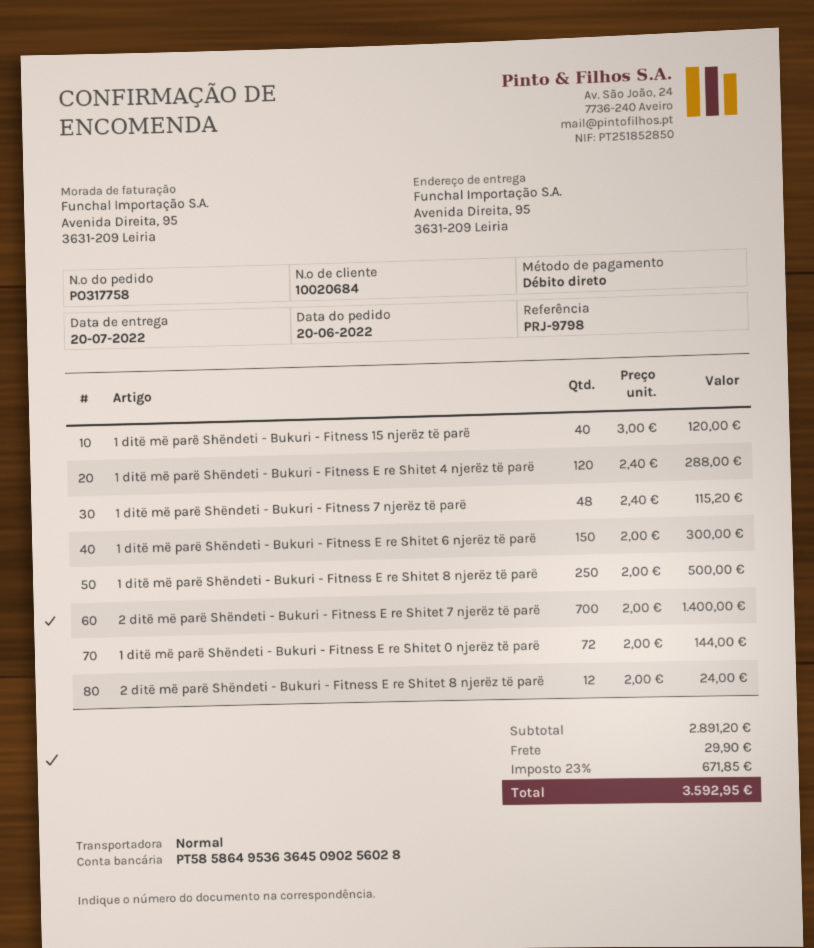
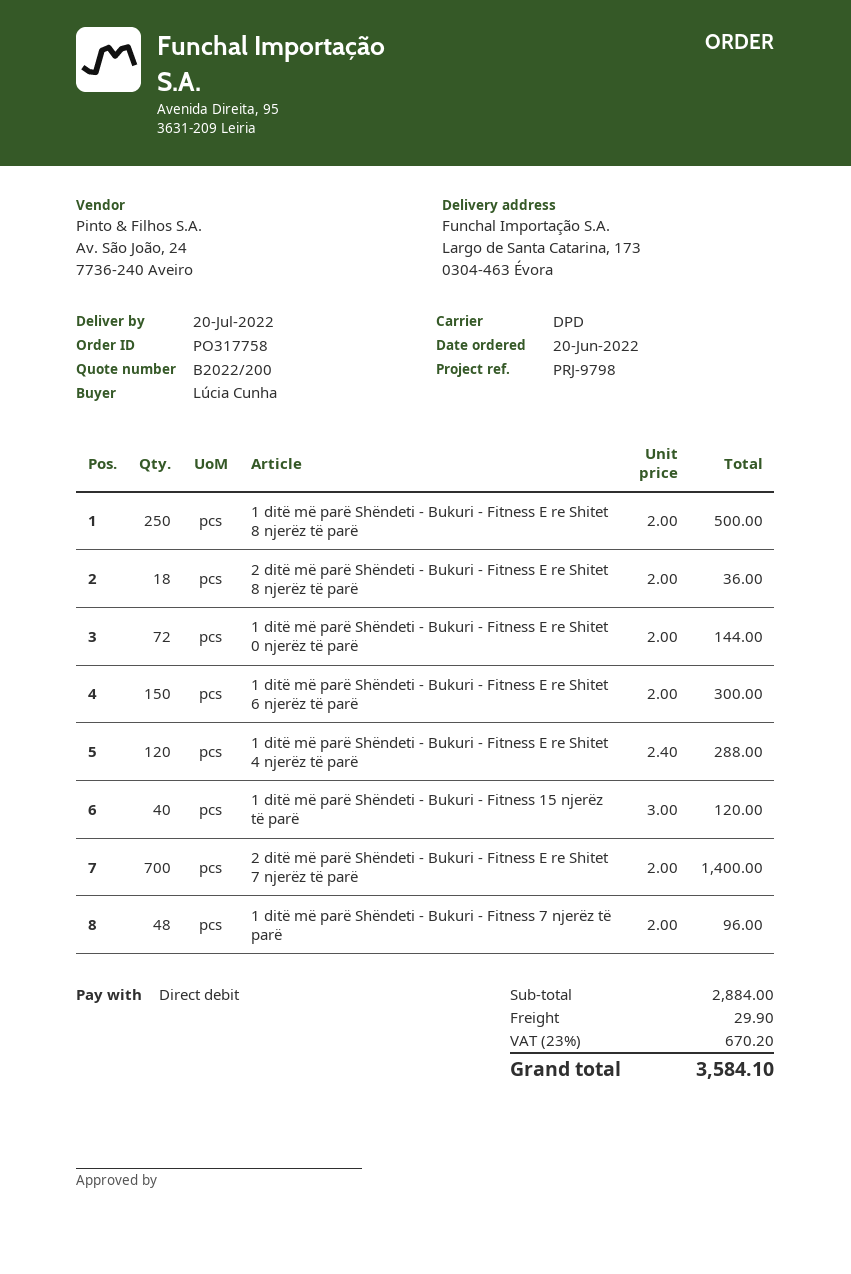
shipping method: standard -> DPD
ship to: Avenida Direita, 95, 3631-209 Leiria -> Largo de Santa Catarina, 173, 0304-463 Évora
1 ditë më parë Shëndeti - Bukuri - Fitness 7 njerëz të parë: 48 x 2.40 = 115.20 -> 48 x 2.00 = 96.00
2 ditë më parë Shëndeti - Bukuri - Fitness E re Shitet 8 njerëz të parë: 12 x 2.00 = 24.00 -> 18 x 2.00 = 36.00
subtotal: 2891.20 -> 2884.00
tax: 23% = 671.85 -> 23% = 670.20
total: 3592.95 -> 3584.10

